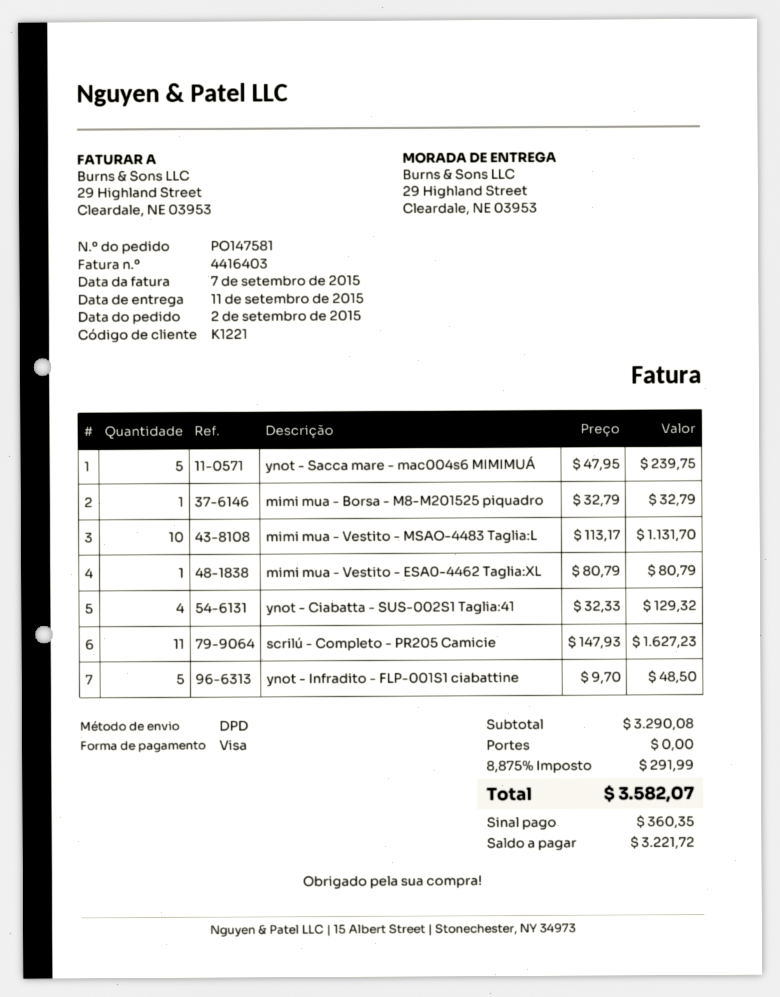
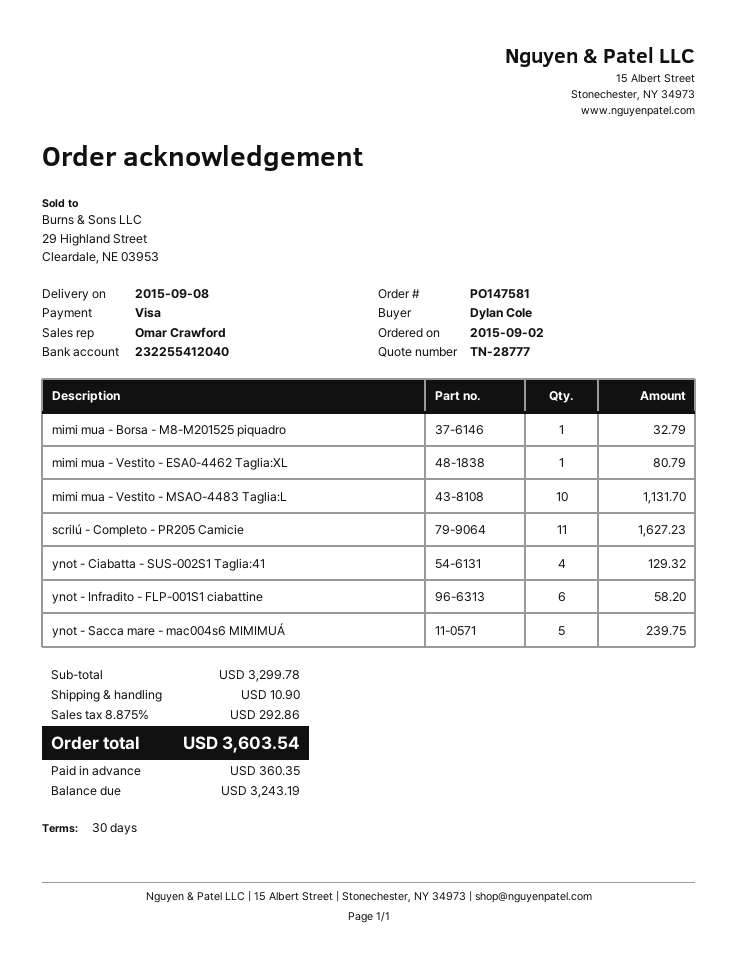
delivery date: 2015-09-11 -> 2015-09-08
ynot - Infradito - FLP-001S1 ciabattine: 5 for 48.50 -> 6 for 58.20
subtotal: 3290.08 -> 3299.78
shipping: 0.00 -> 10.90
tax: 8.875% = 291.99 -> 8.875% = 292.86
total: 3582.07 -> 3603.54
balance: 3221.72 -> 3243.19

